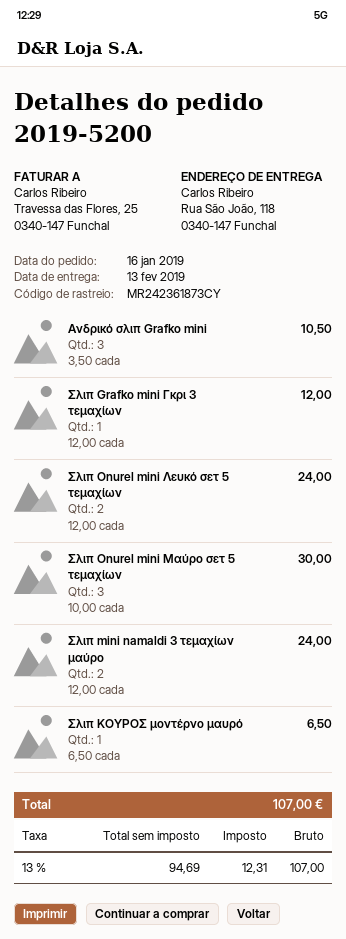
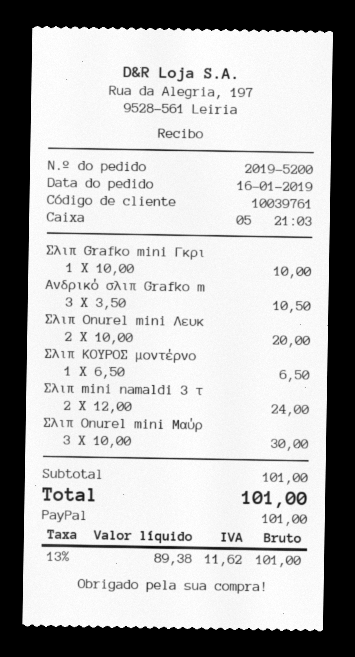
Σλιπ Grafko mini Γκρι 3 τεμαχίων: 1 x 12.00 = 12.00 -> 1 x 10.00 = 10.00
Σλιπ Onurel mini Λευκό σετ 5 τεμαχίων: 2 x 12.00 = 24.00 -> 2 x 10.00 = 20.00
net: 94.69 -> 89.38
tax: 13% = 12.31 -> 13% = 11.62
total: 107.00 -> 101.00

